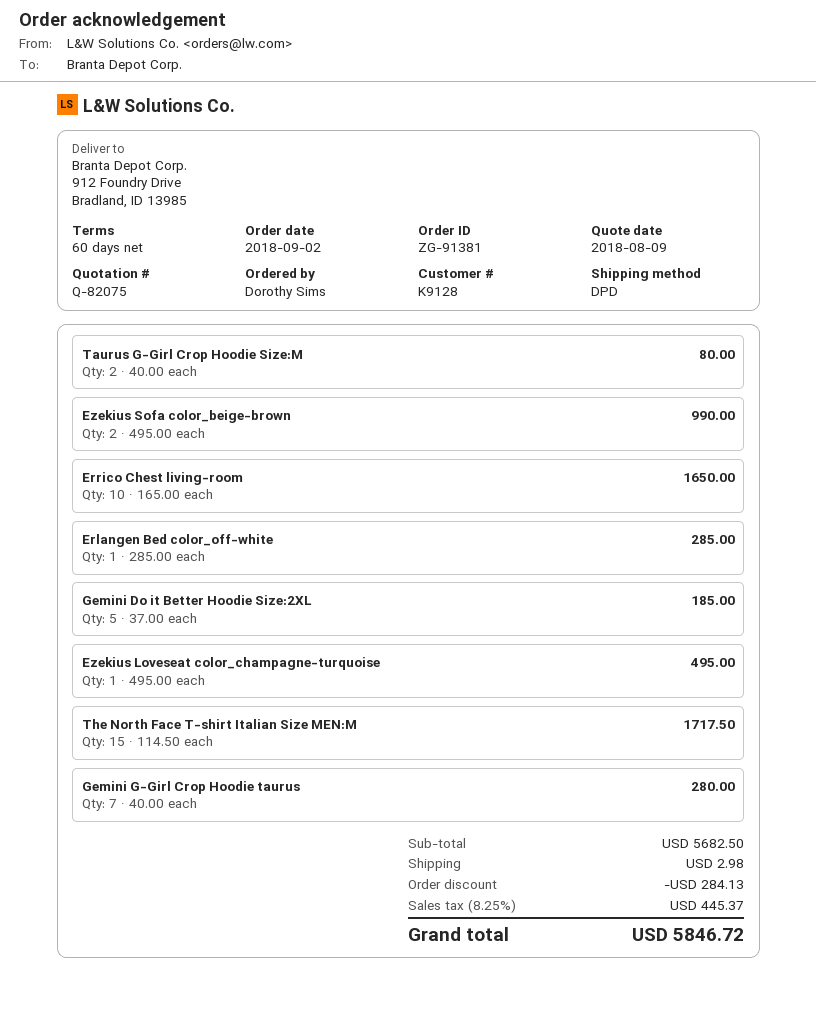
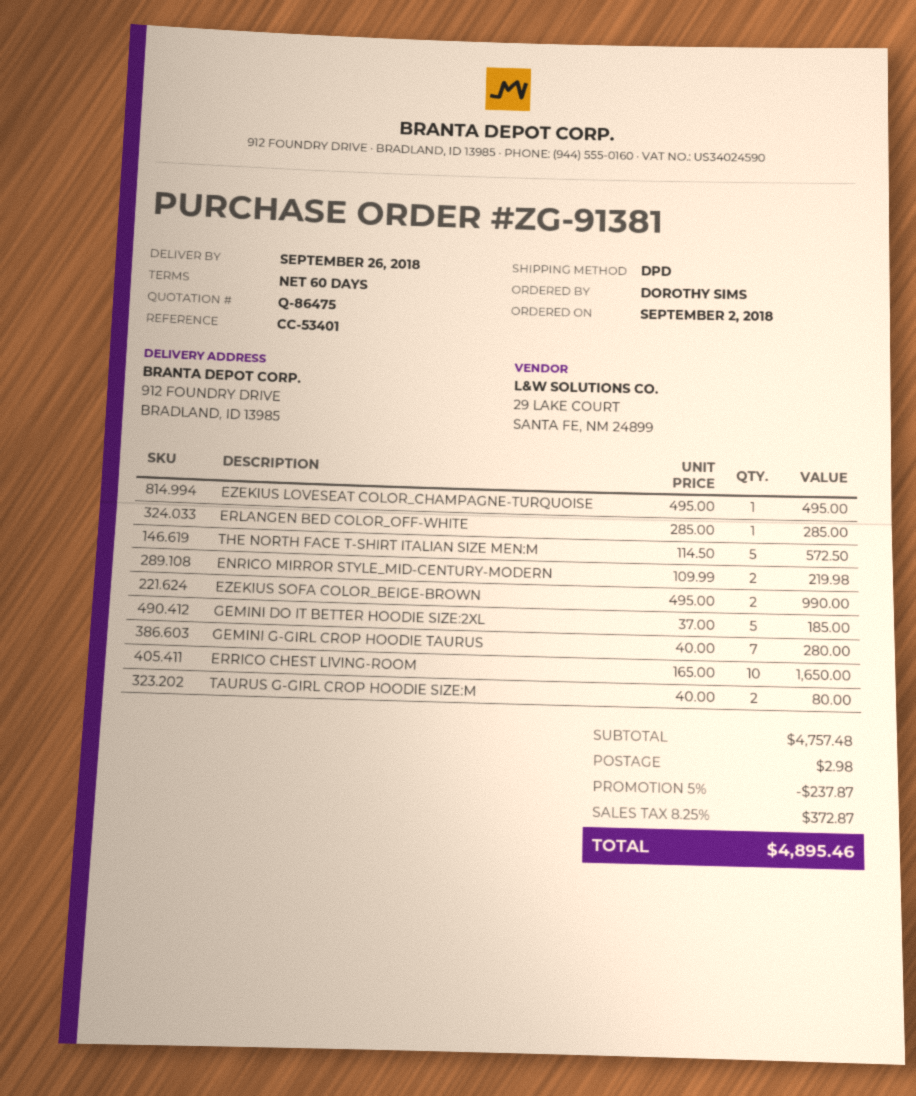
quote number: Q-82075 -> Q-86475
The North Face T-shirt Italian Size MEN:M: 15 x 114.50 = 1717.50 -> 5 x 114.50 = 572.50
ENRICO MIRROR STYLE_MID-CENTURY-MODERN: none -> 2 x 109.99 = 219.98
subtotal: 5682.50 -> 4757.48
discount: 284.13 -> 237.87
tax: 8.25% = 445.37 -> 8.25% = 372.87
total: 5846.72 -> 4895.46

